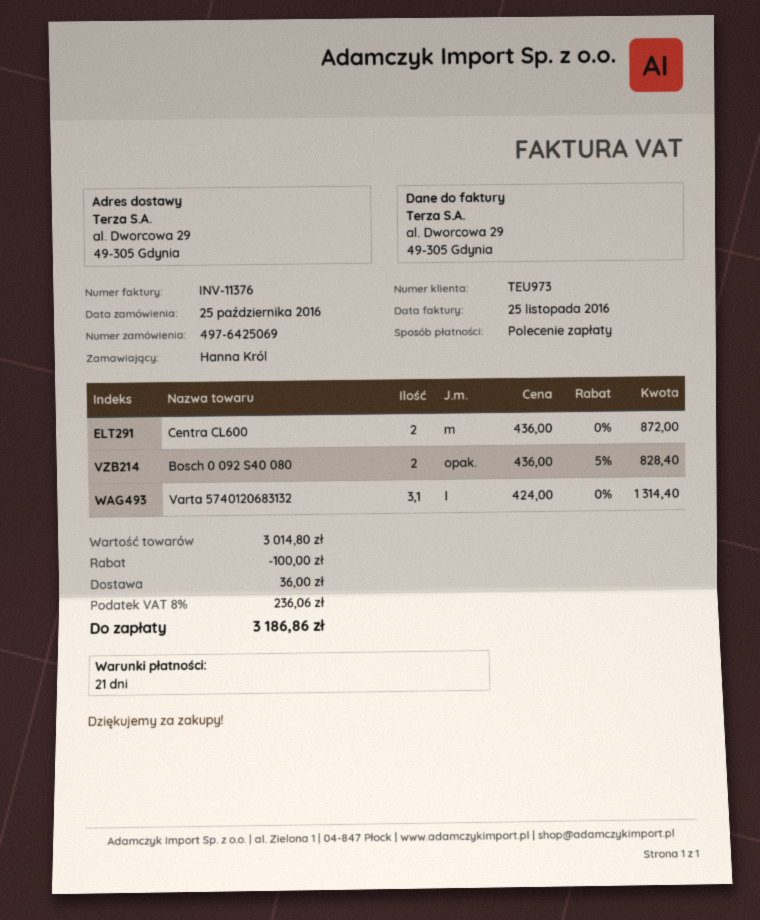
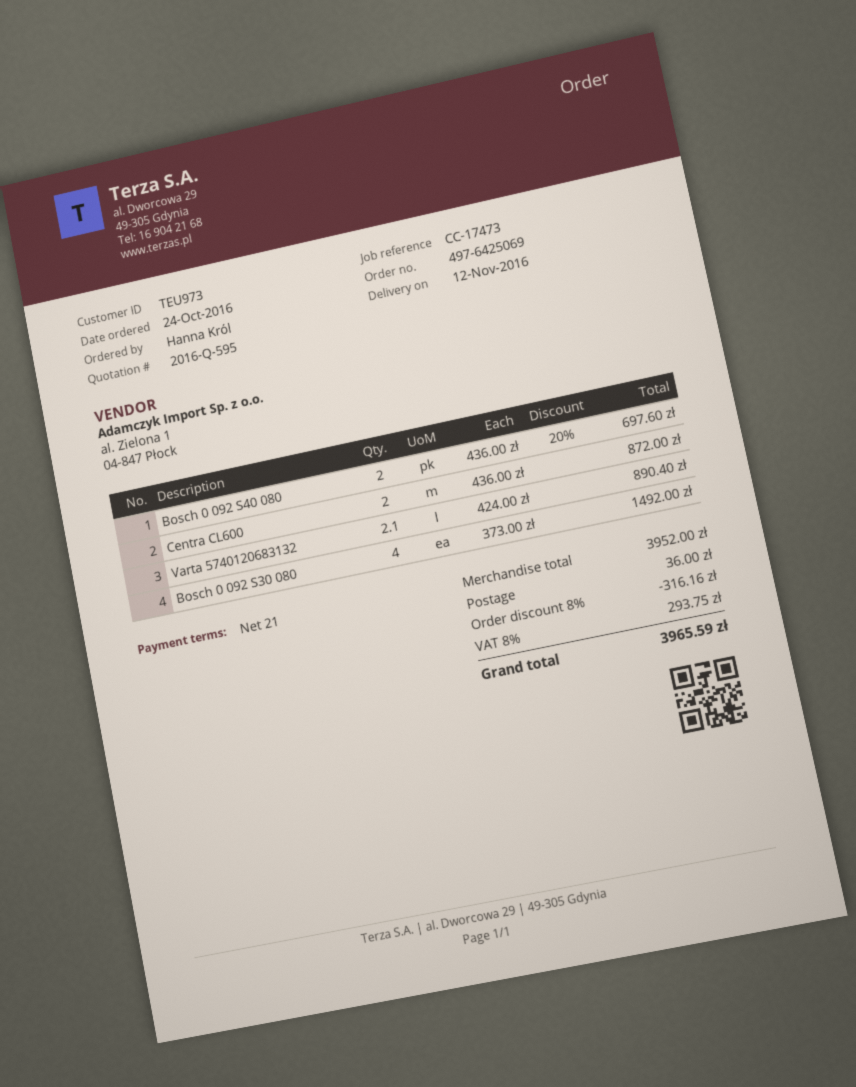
order date: 2016-10-25 -> 2016-10-24
Bosch 0 092 S40 080: 2 x 436.00 - 5% = 828.40 -> 2 x 436.00 - 20% = 697.60
Varta 5740120683132: 3.1 x 424.00 = 1314.40 -> 2.1 x 424.00 = 890.40
Bosch 0 092 S30 080: none -> 4 x 373.00 = 1492.00
subtotal: 3014.80 -> 3952.00
discount: 100.00 -> 316.16
tax: 8% = 236.06 -> 8% = 293.75
total: 3186.86 -> 3965.59

